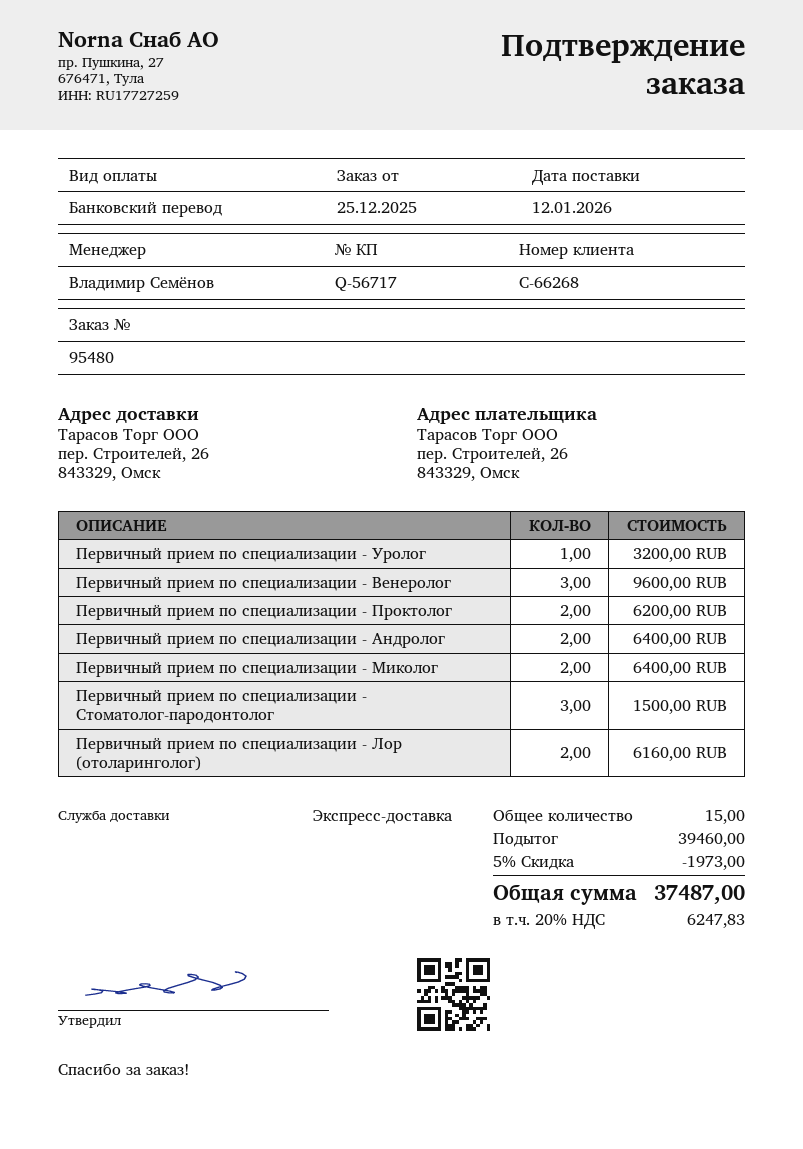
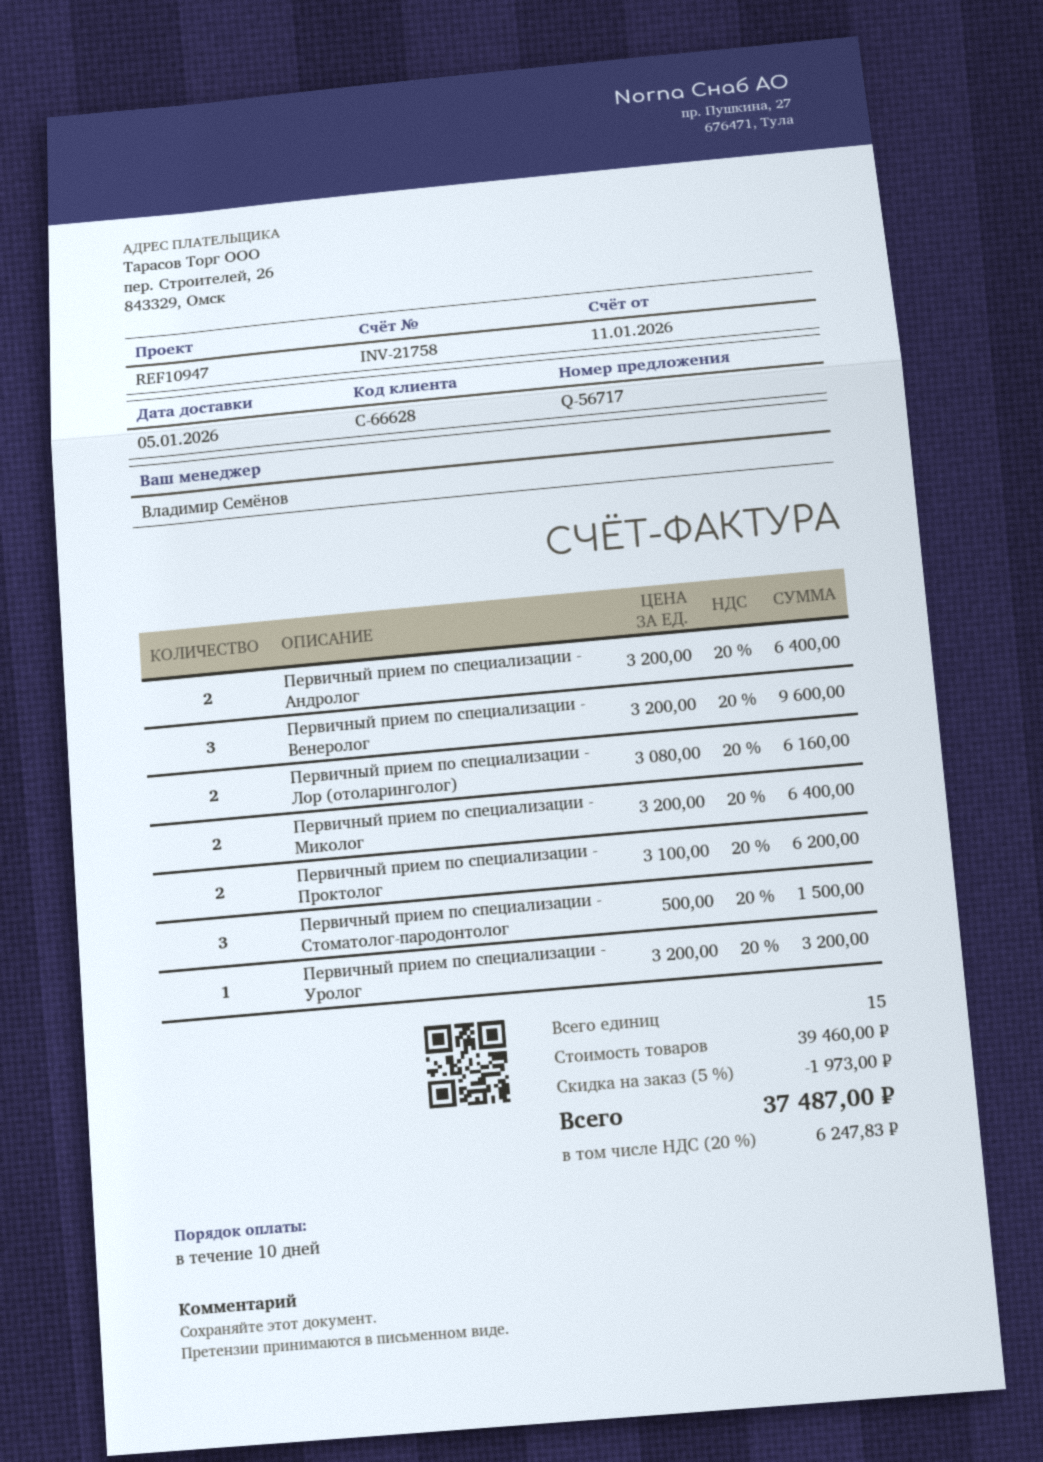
delivery date: 2026-01-12 -> 2026-01-05
customer number: C-66268 -> C-66628

